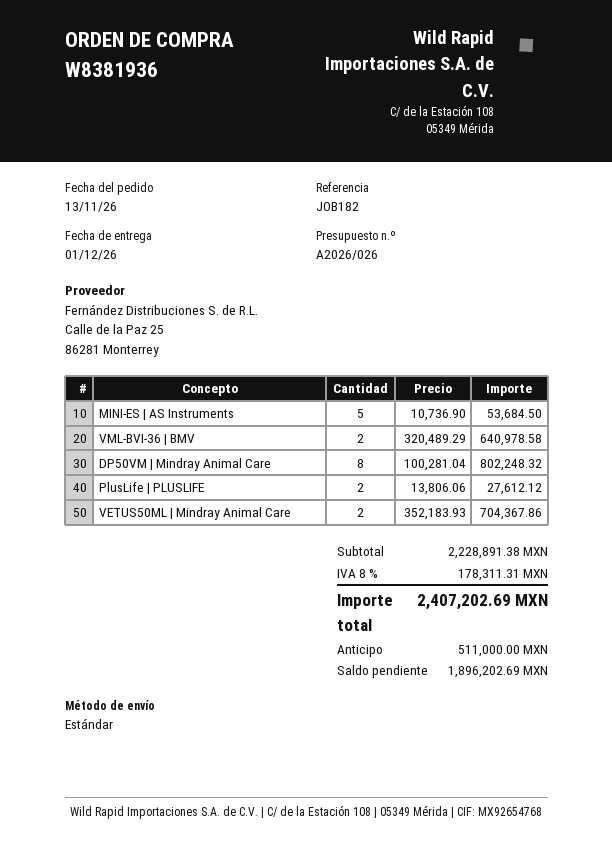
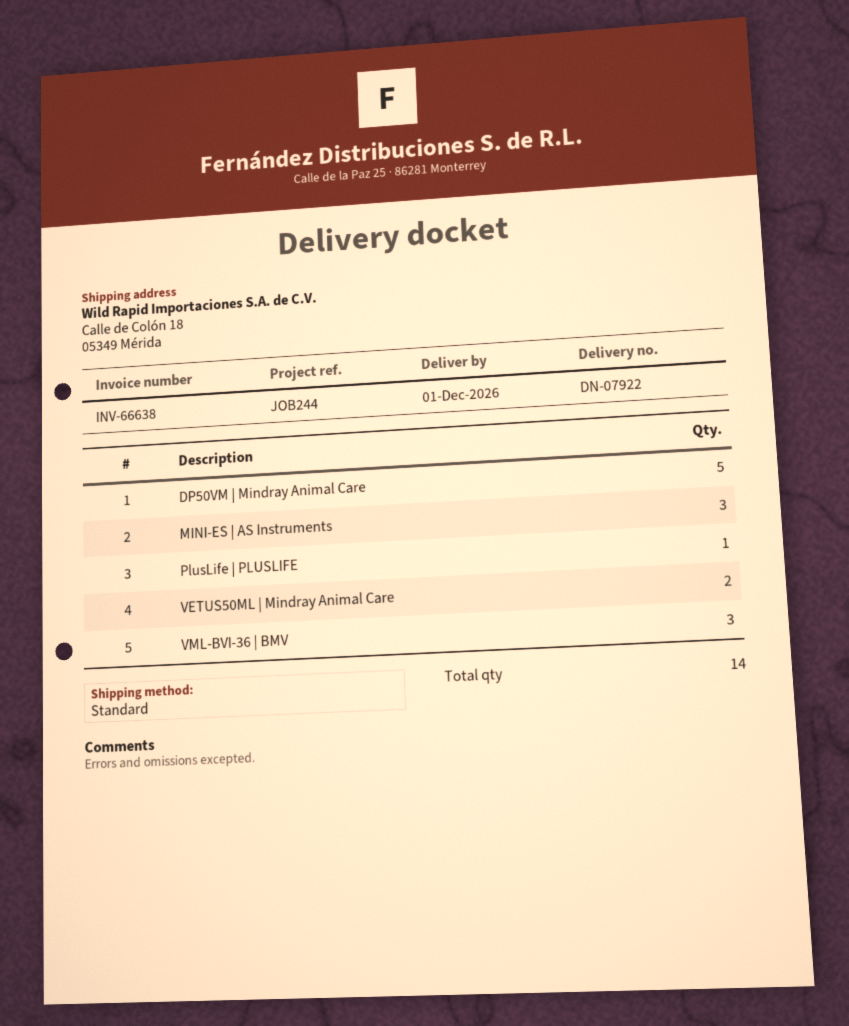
reference: JOB182 -> JOB244
MINI-ES | AS Instruments: 5 -> 3
VML-BVI-36 | BMV: 2 -> 3
DP50VM | Mindray Animal Care: 8 -> 5
PlusLife | PLUSLIFE: 2 -> 1

